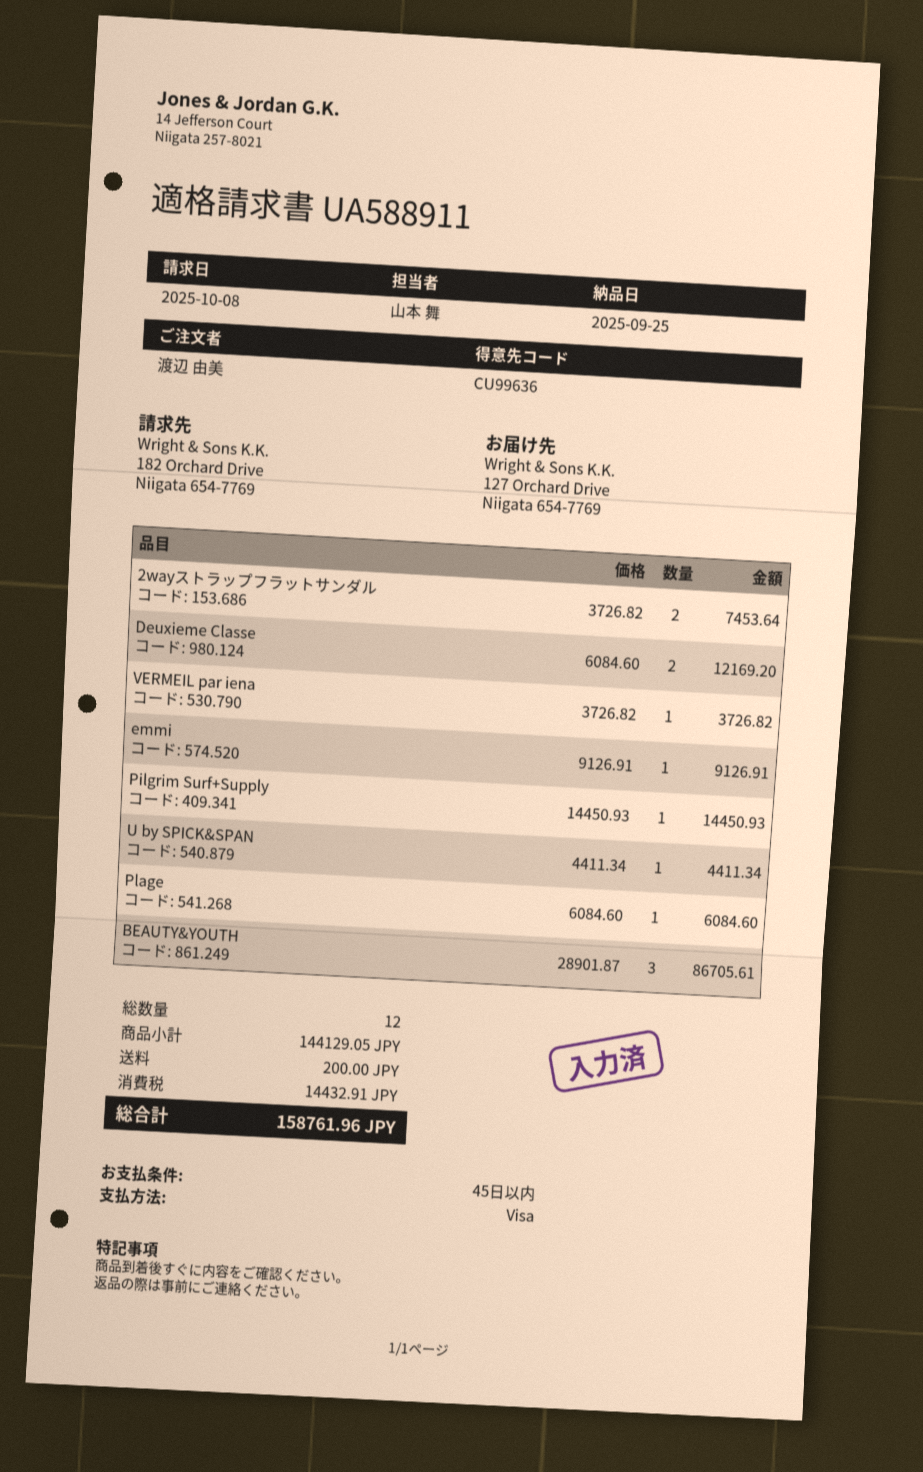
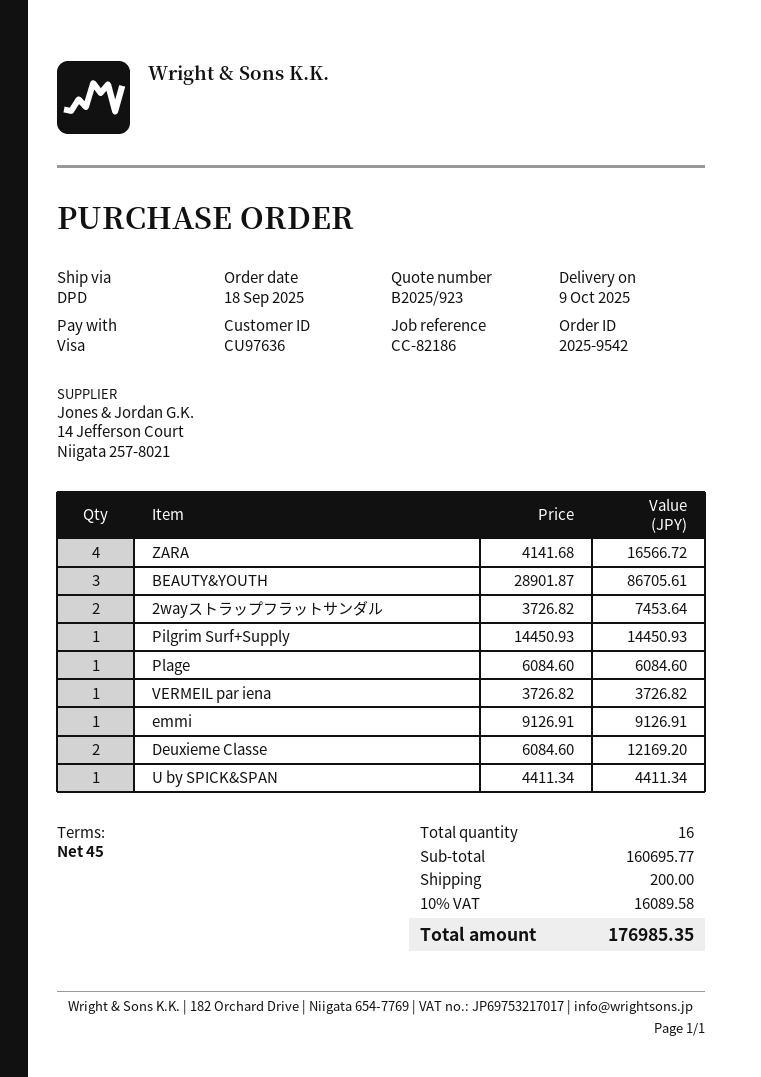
delivery date: 2025-09-25 -> 2025-10-09
customer number: CU99636 -> CU97636
ZARA: none -> 4 x 4141.68 = 16566.72
total quantity: 12 -> 16
subtotal: 144129.05 -> 160695.77
tax: 14432.91 -> 16089.58
total: 158761.96 -> 176985.35

